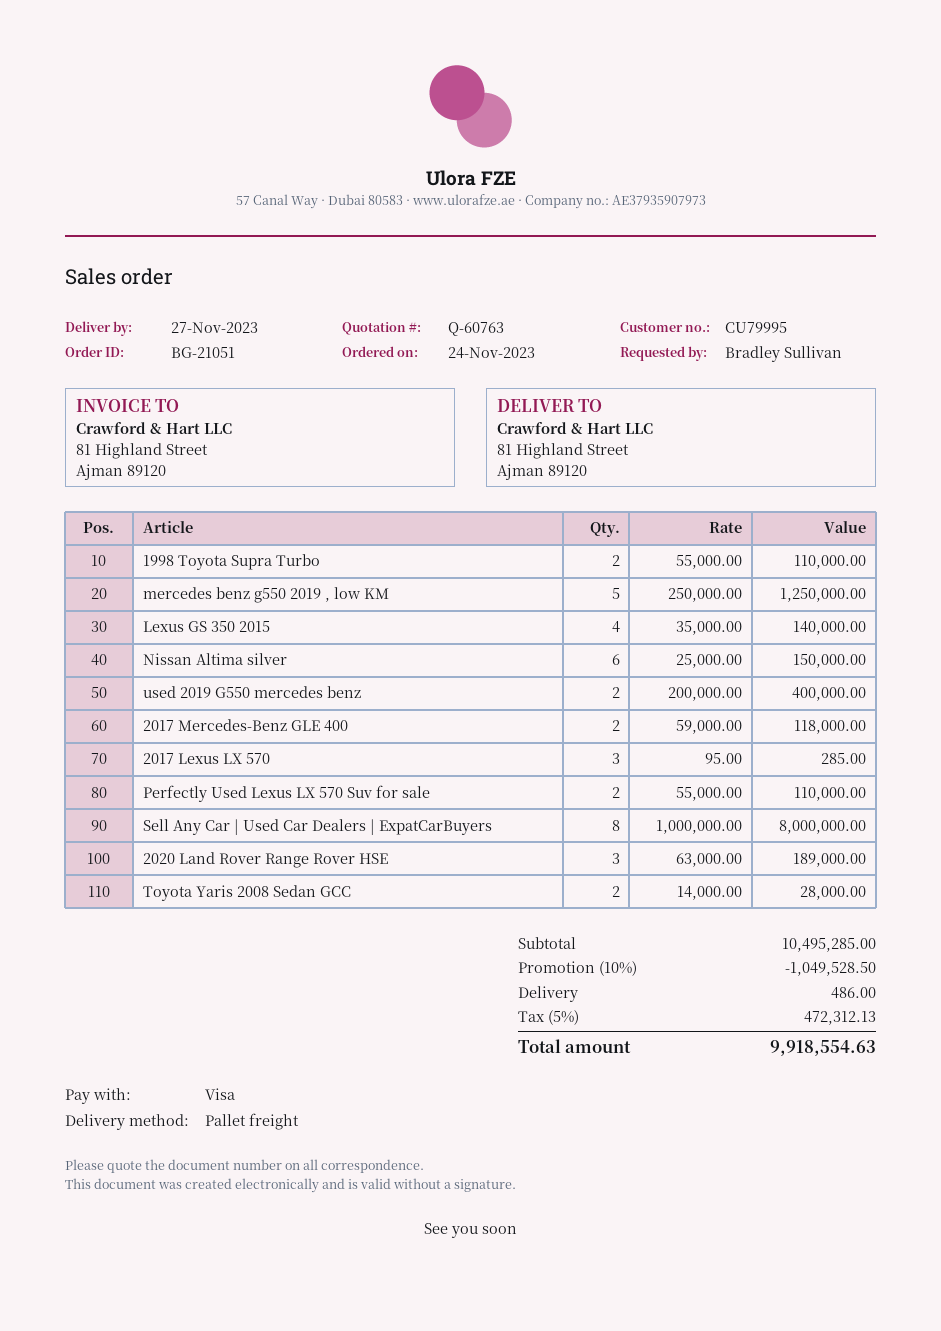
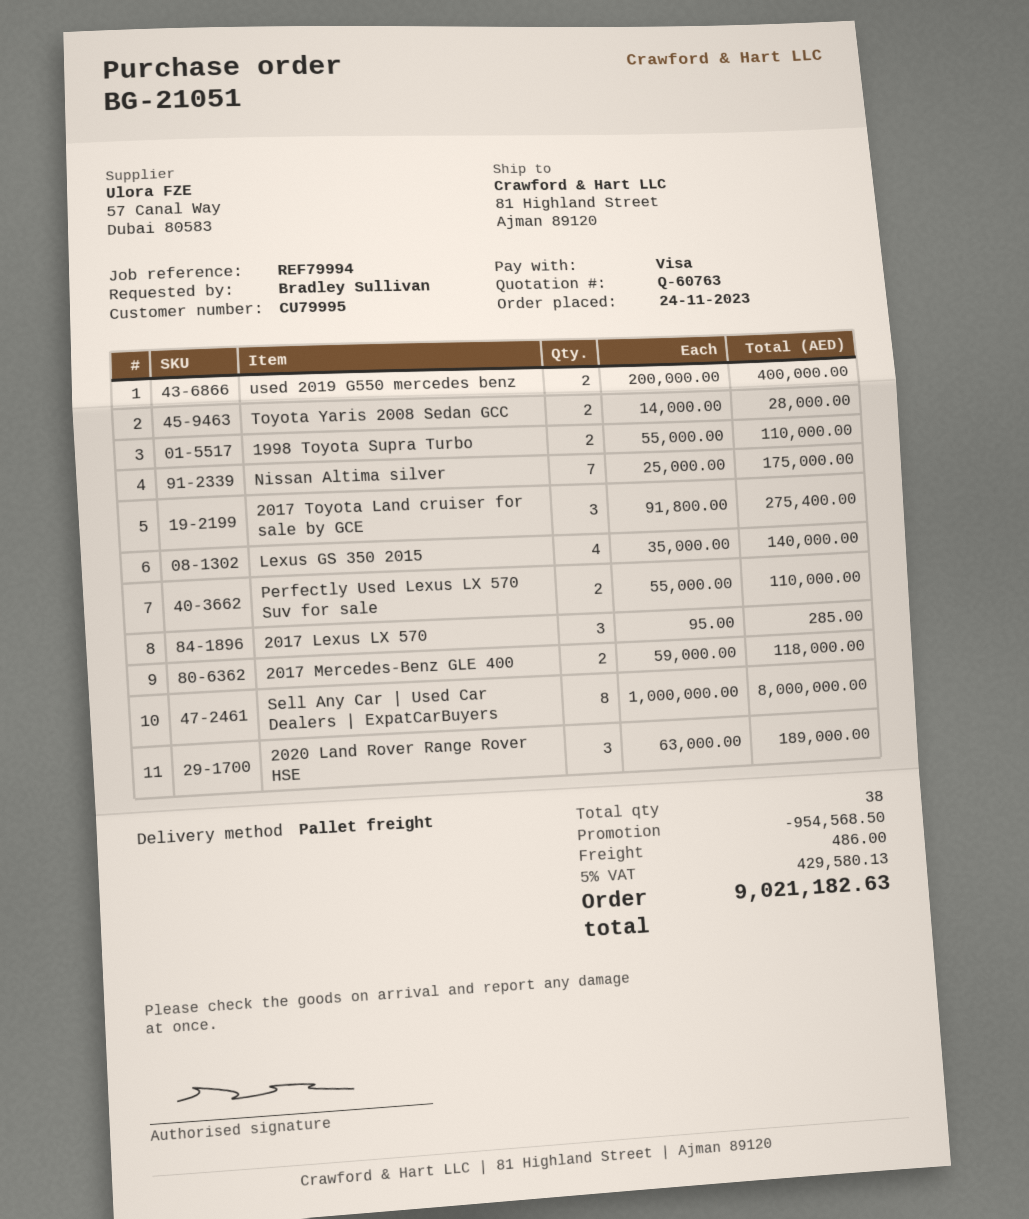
mercedes benz g550 2019 , low KM: 5 x 250000.00 = 1250000.00 -> none
Nissan Altima silver: 6 x 25000.00 = 150000.00 -> 7 x 25000.00 = 175000.00
2017 Toyota Land cruiser for sale by GCE: none -> 3 x 91800.00 = 275400.00
discount: 1049528.50 -> 954568.50
tax: 5% = 472312.13 -> 5% = 429580.13
total: 9918554.63 -> 9021182.63

